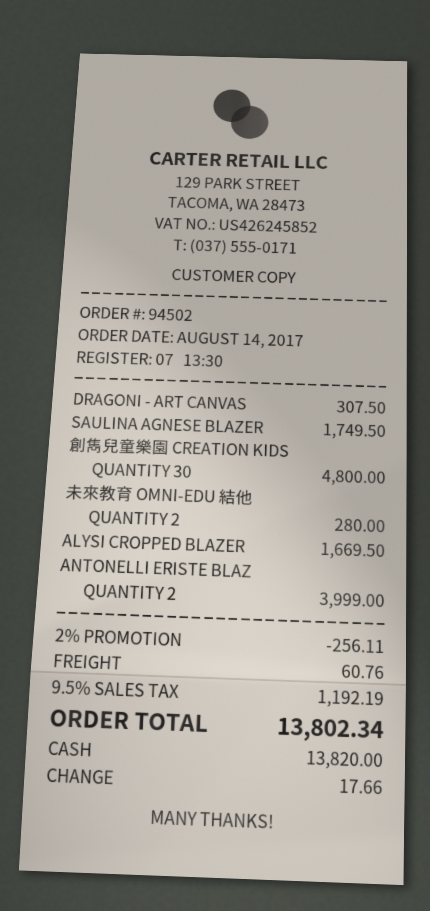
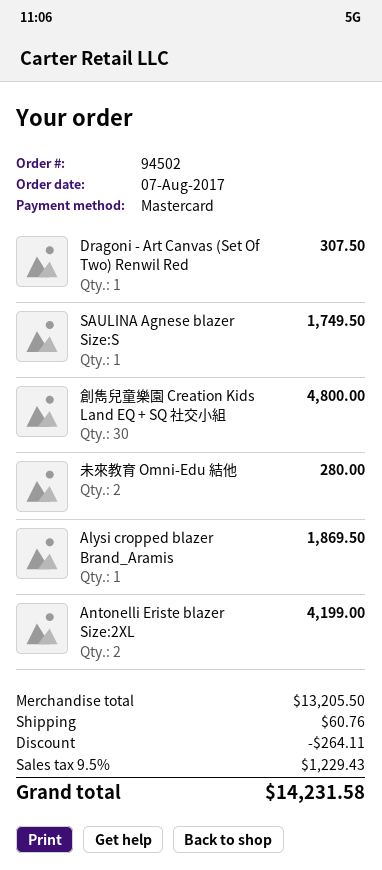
order date: 2017-08-14 -> 2017-08-07
payment method: cash -> Mastercard
ALYSI CROPPED BLAZER: 1 for 1669.50 -> 1 for 1869.50
ANTONELLI ERISTE BLAZ: 2 for 3999.00 -> 2 for 4199.00
discount: 256.11 -> 264.11
tax: 9.5% = 1192.19 -> 9.5% = 1229.43
total: 13802.34 -> 14231.58

